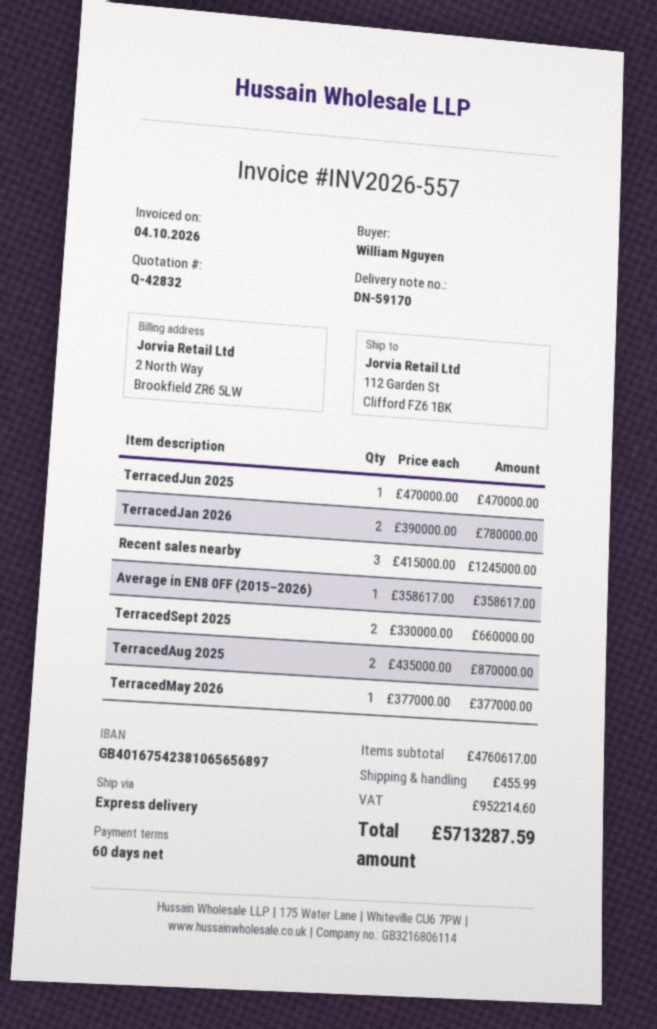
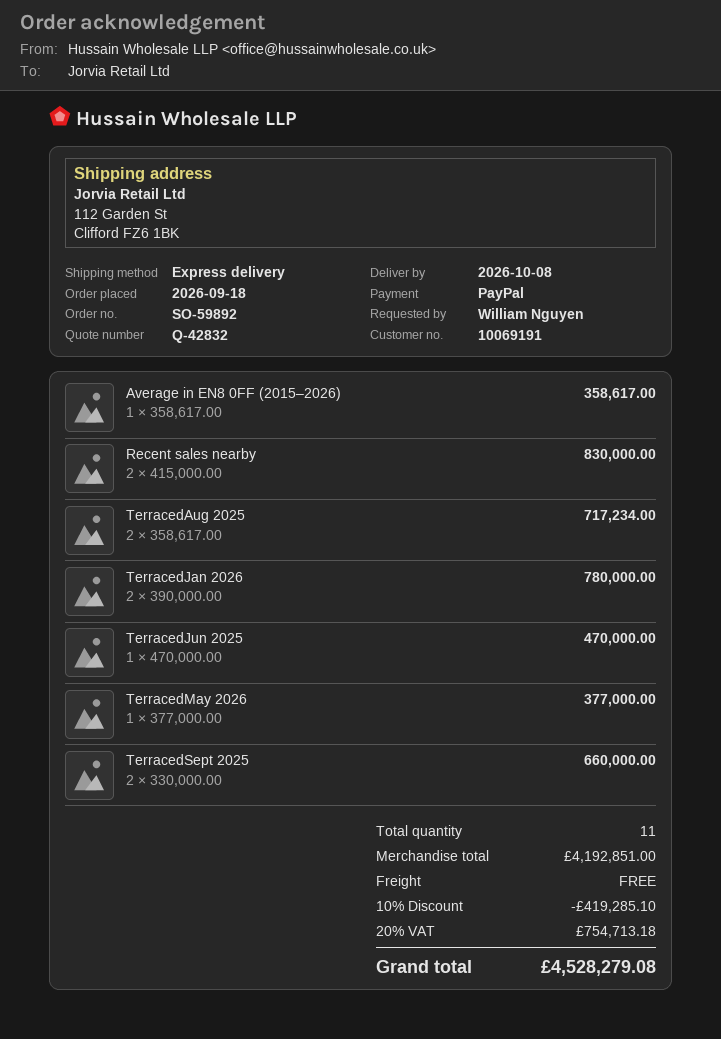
Recent sales nearby: 3 x 415000.00 = 1245000.00 -> 2 x 415000.00 = 830000.00
TerracedAug 2025: 2 x 435000.00 = 870000.00 -> 2 x 358617.00 = 717234.00
subtotal: 4760617.00 -> 4192851.00
discount: none -> 10% = 419285.10
shipping: 455.99 -> 0.00
tax: 952214.60 -> 754713.18
total: 5713287.59 -> 4528279.08

